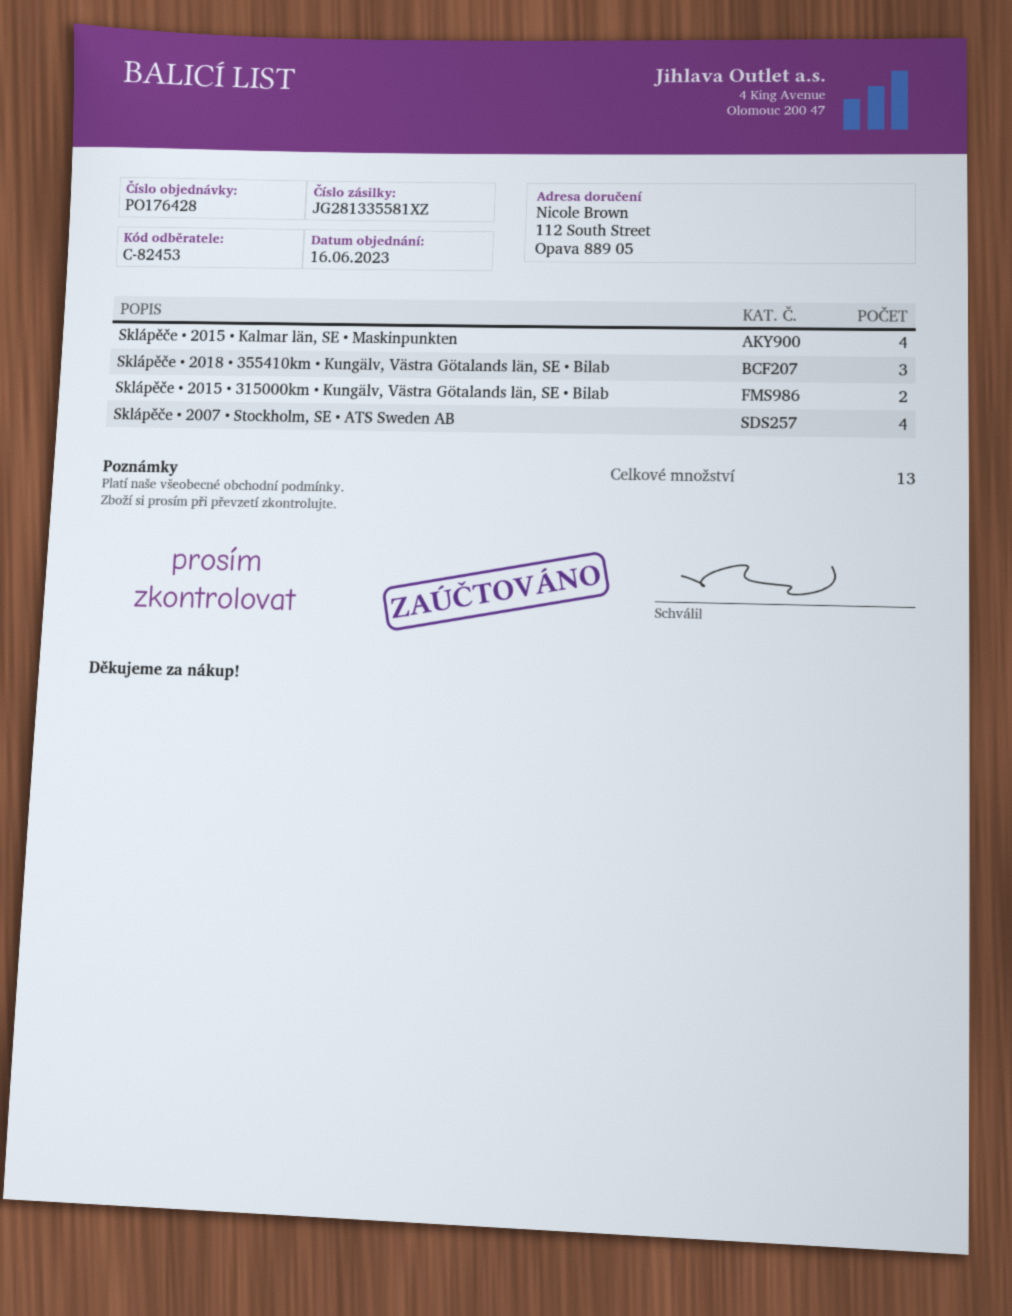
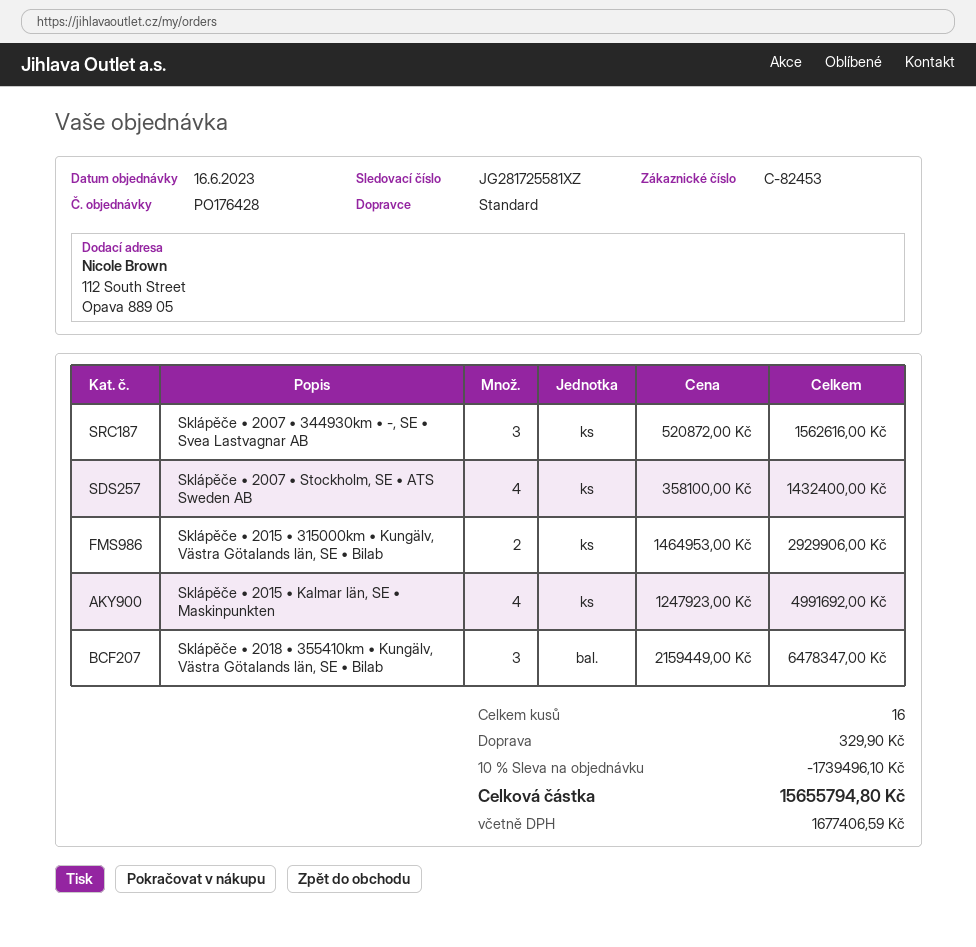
tracking number: JG281335581XZ -> JG281725581XZ
Sklápěče • 2007 • 344930km • -, SE • Svea Lastvagnar AB: none -> 3
total quantity: 13 -> 16

